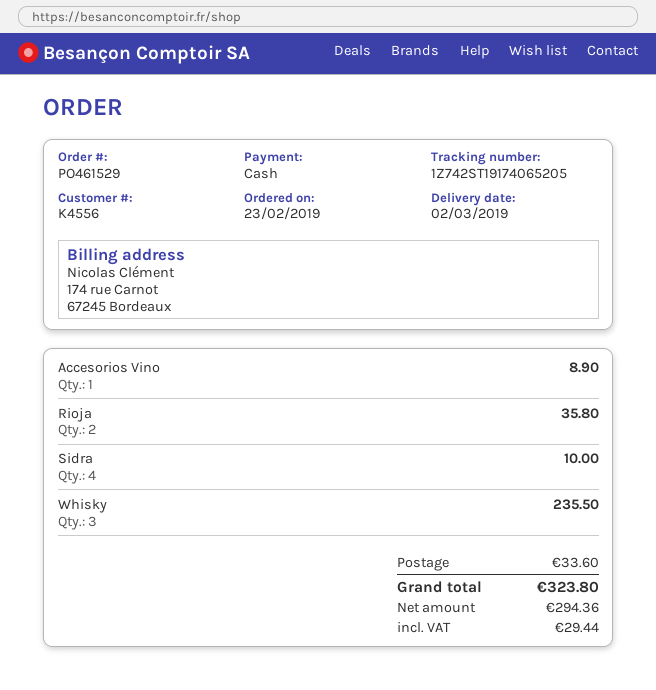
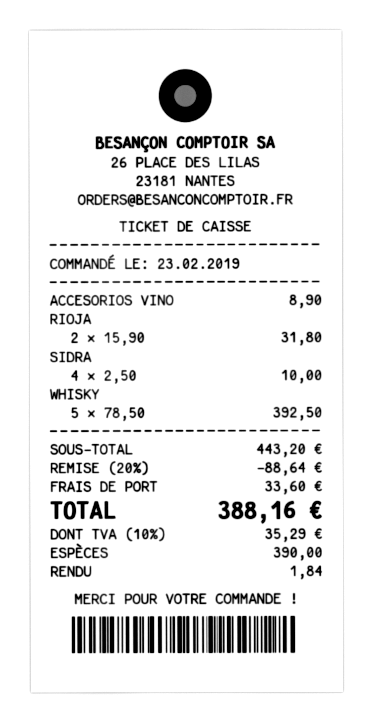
Rioja: 2 for 35.80 -> 2 for 31.80
Whisky: 3 for 235.50 -> 5 for 392.50
discount: none -> 20% = 88.64
tax: 29.44 -> 35.29
total: 323.80 -> 388.16

